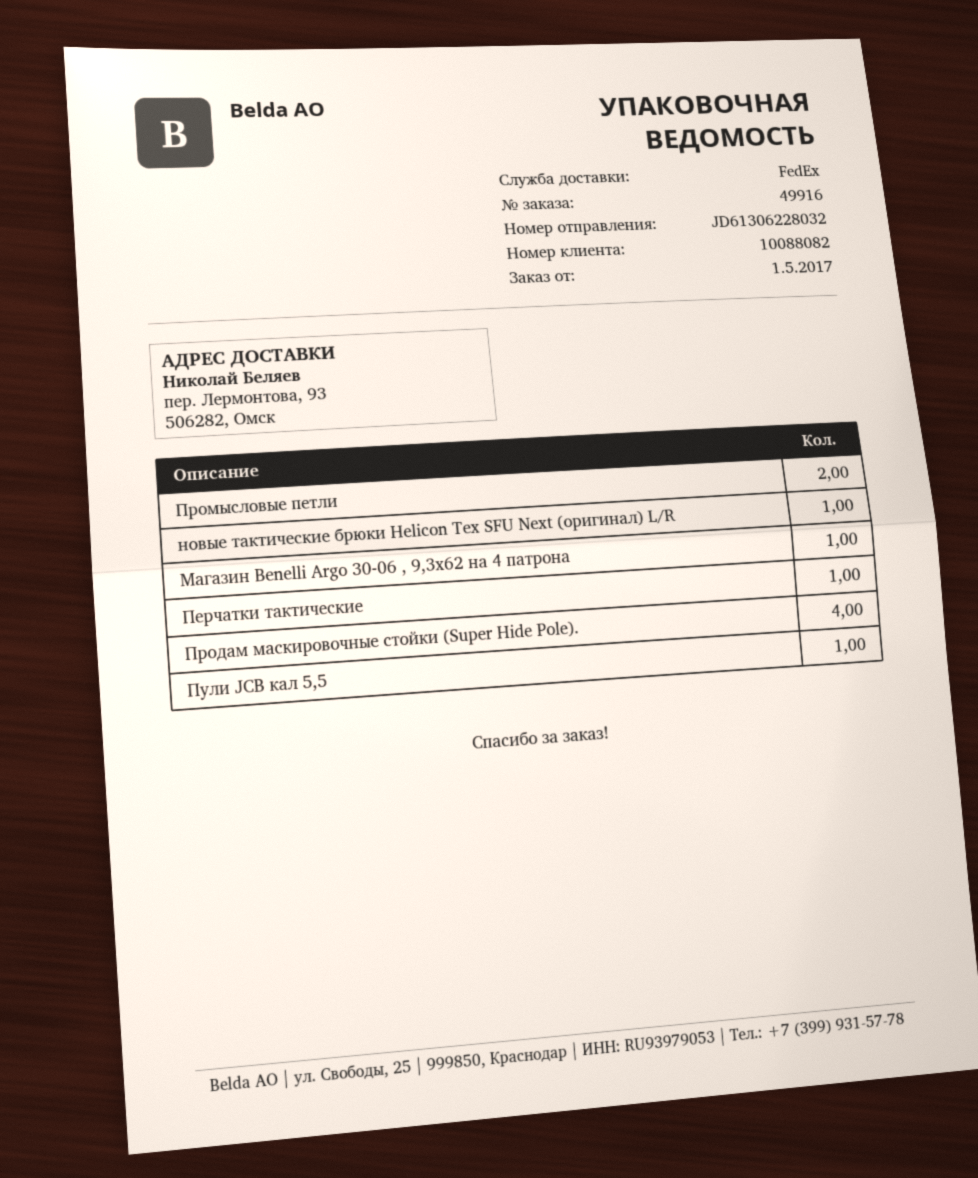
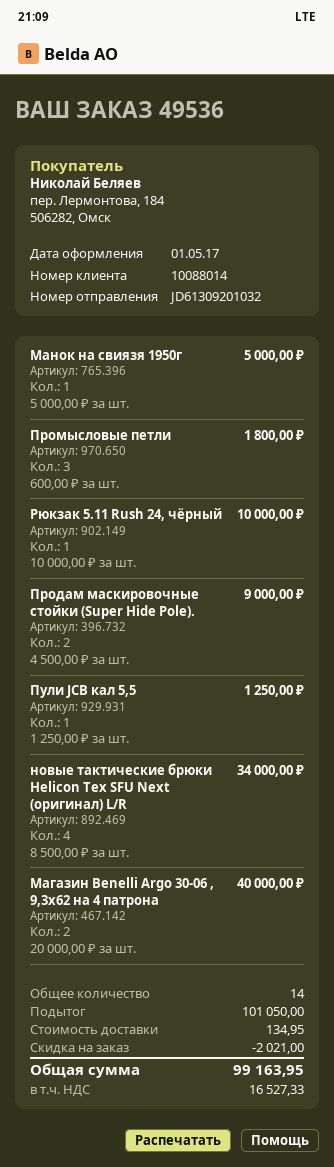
order number: 49916 -> 49536
customer number: 10088082 -> 10088014
tracking number: JD61306228032 -> JD61309201032
Промысловые петли: 2 -> 3
новые тактические брюки Helicon Tex SFU Next (оригинал) L/R: 1 -> 4
Магазин Benelli Argo 30-06 , 9,3x62 на 4 патрона: 1 -> 2
Перчатки тактические: 1 -> none
Продам маскировочные стойки (Super Hide Pole).: 4 -> 2
Манок на свиязя 1950г: none -> 1
Рюкзак 5.11 Rush 24, чёрный: none -> 1

